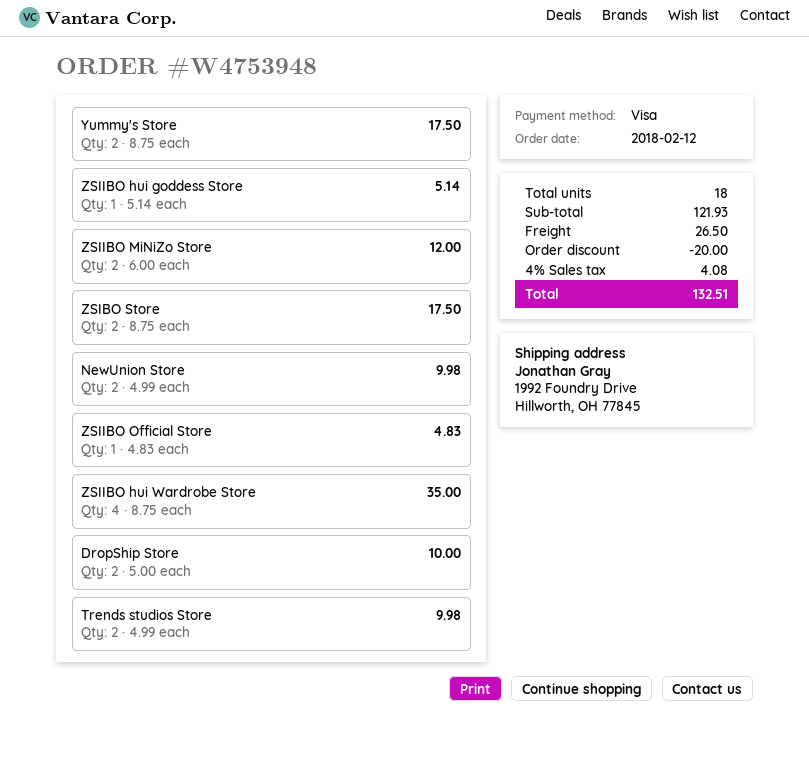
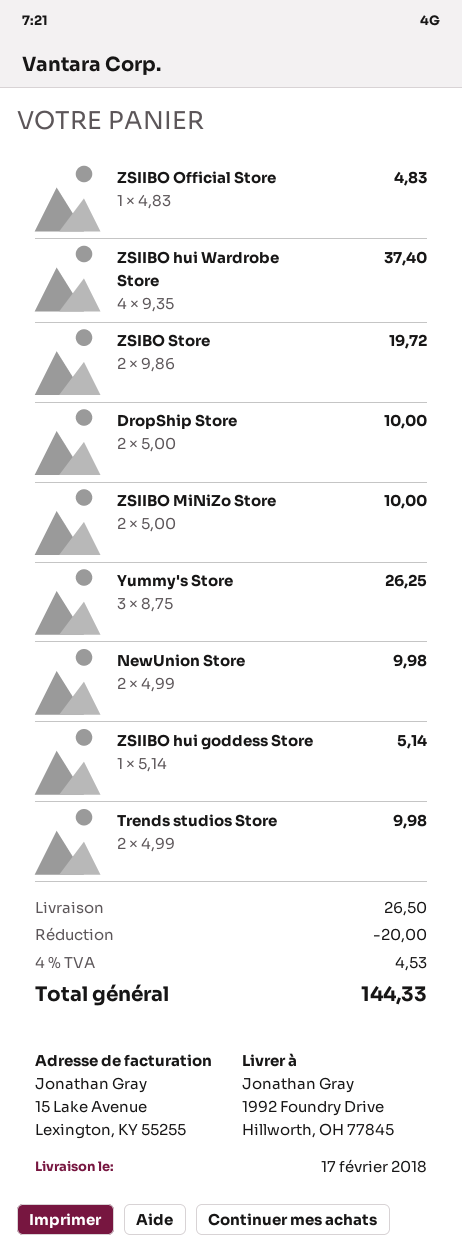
Yummy's Store: 2 x 8.75 = 17.50 -> 3 x 8.75 = 26.25
ZSIIBO MiNiZo Store: 2 x 6.00 = 12.00 -> 2 x 5.00 = 10.00
ZSIBO Store: 2 x 8.75 = 17.50 -> 2 x 9.86 = 19.72
ZSIIBO hui Wardrobe Store: 4 x 8.75 = 35.00 -> 4 x 9.35 = 37.40
tax: 4% = 4.08 -> 4% = 4.53
total: 132.51 -> 144.33

